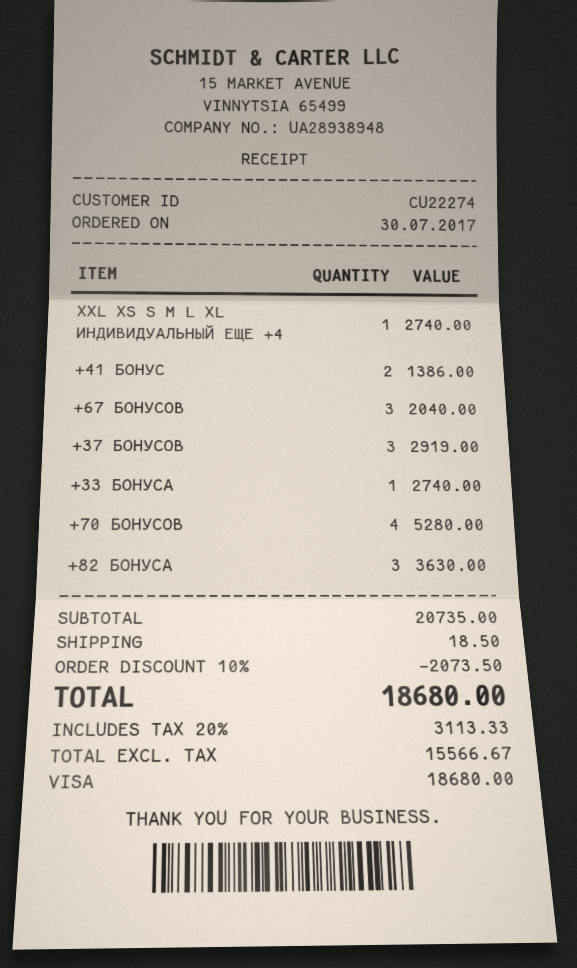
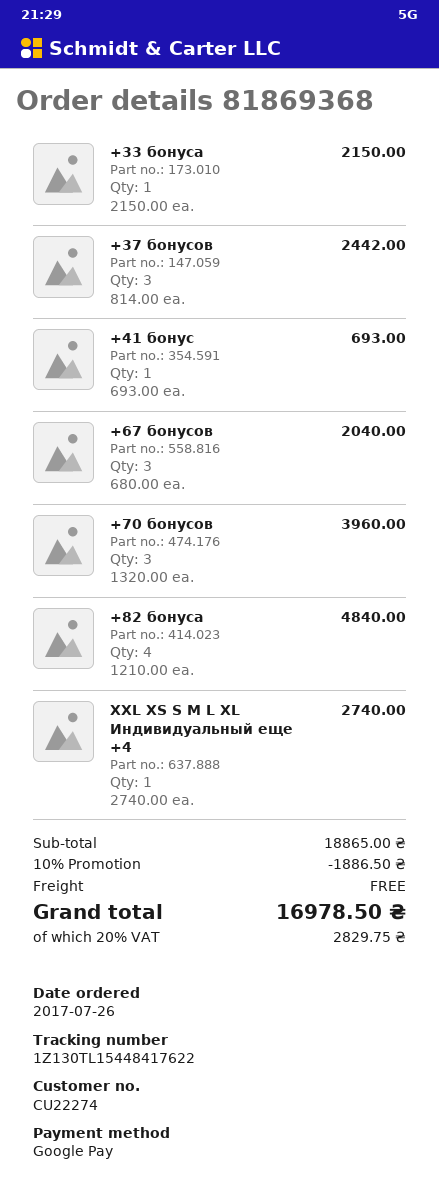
order date: 2017-07-30 -> 2017-07-26
payment method: Visa -> Google Pay
+41 БОНУС: 2 for 1386.00 -> 1 for 693.00
+37 БОНУСОВ: 3 for 2919.00 -> 3 for 2442.00
+33 БОНУСА: 1 for 2740.00 -> 1 for 2150.00
+70 БОНУСОВ: 4 for 5280.00 -> 3 for 3960.00
+82 БОНУСА: 3 for 3630.00 -> 4 for 4840.00
subtotal: 20735.00 -> 18865.00
discount: 10% = 2073.50 -> 10% = 1886.50
shipping: 18.50 -> 0.00
tax: 20% = 3113.33 -> 20% = 2829.75
total: 18680.00 -> 16978.50

